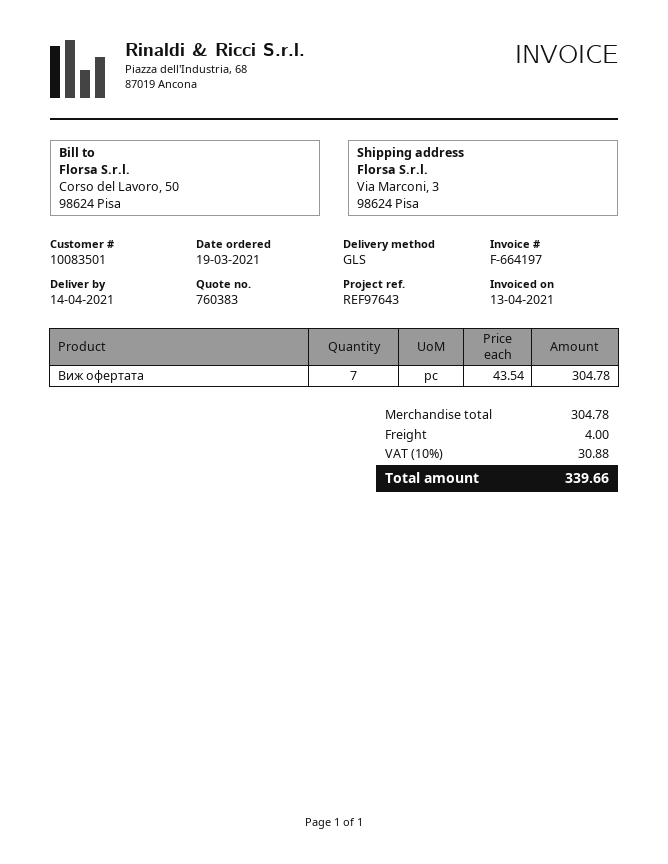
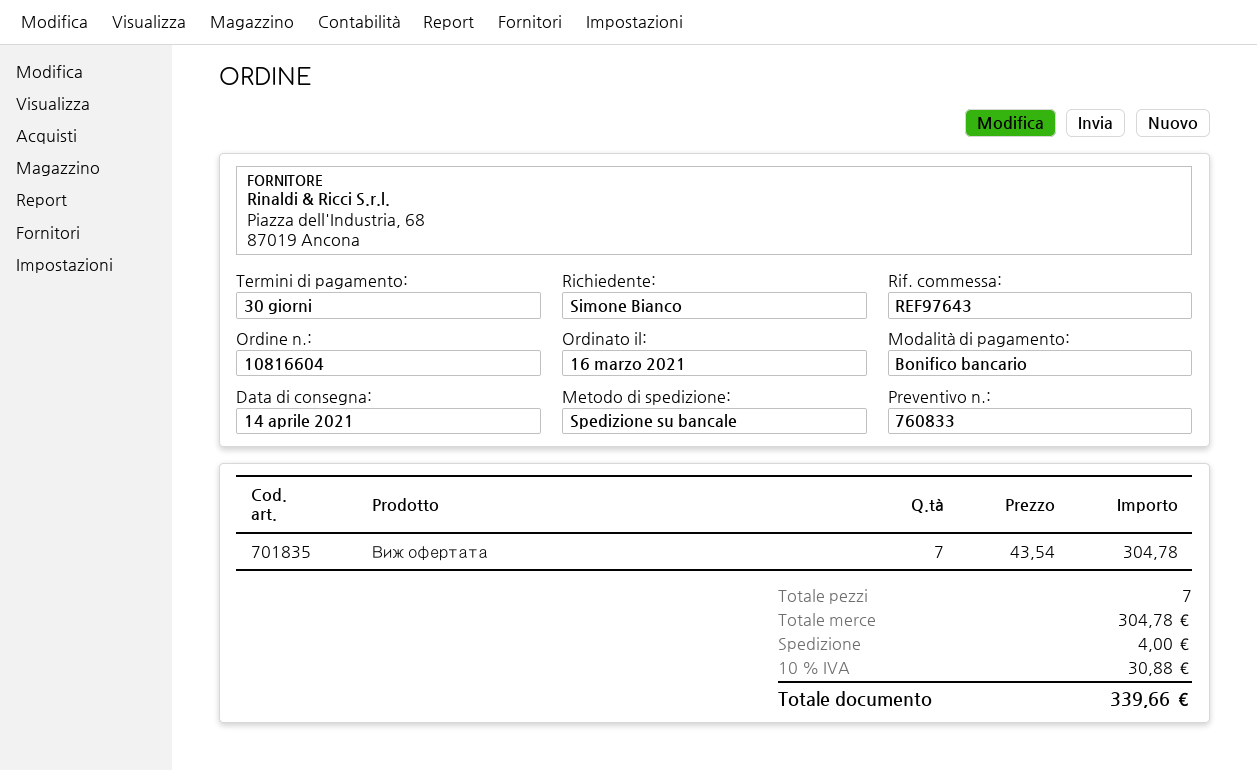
quote number: 760383 -> 760833
order date: 2021-03-19 -> 2021-03-16
shipping method: GLS -> pallet freight

